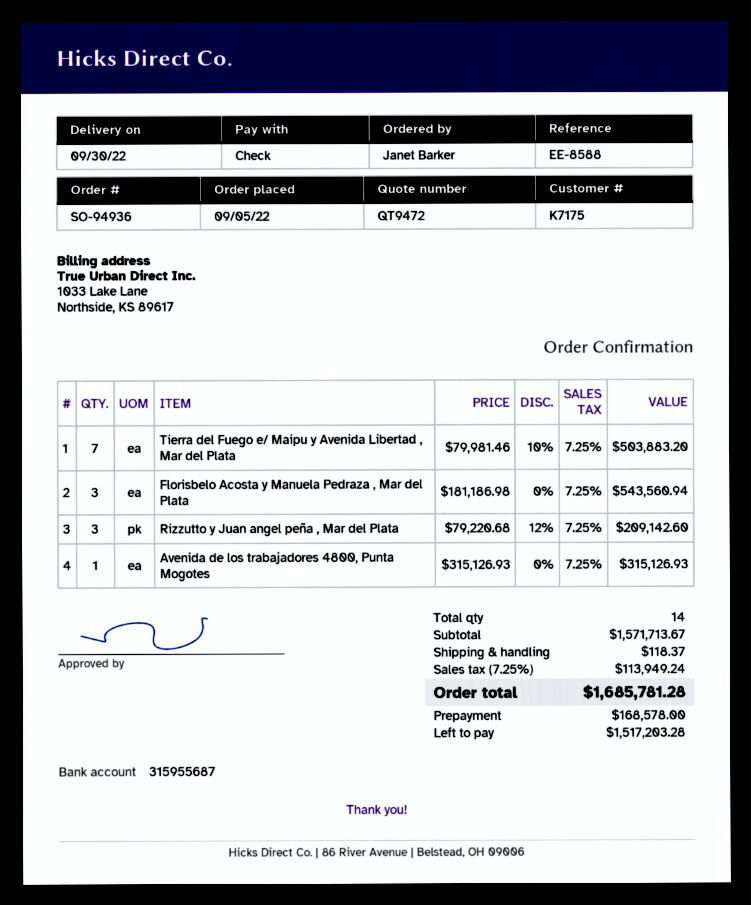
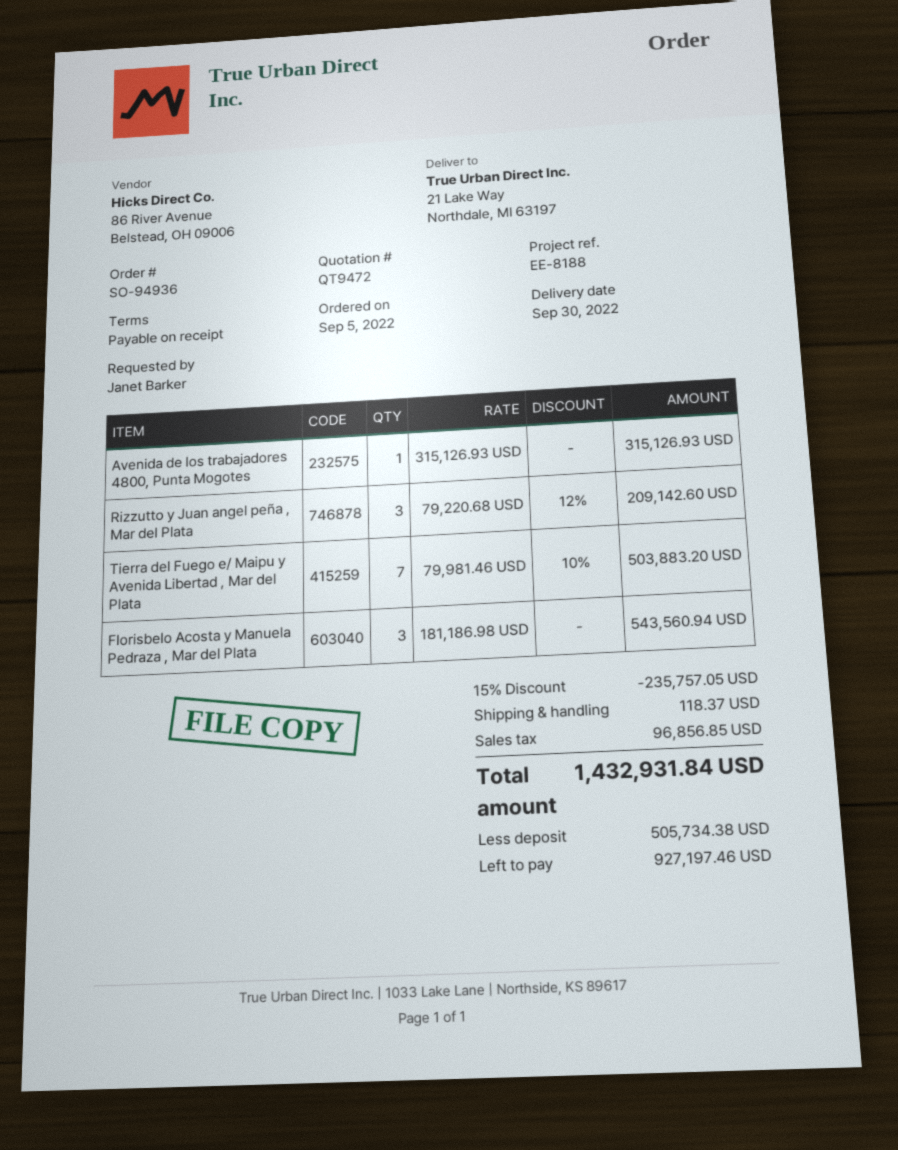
reference: EE-8588 -> EE-8188
discount: none -> 15% = 235757.05
tax: 113949.24 -> 96856.85
total: 1685781.28 -> 1432931.84
deposit: 168578.00 -> 505734.38
balance: 1517203.28 -> 927197.46

